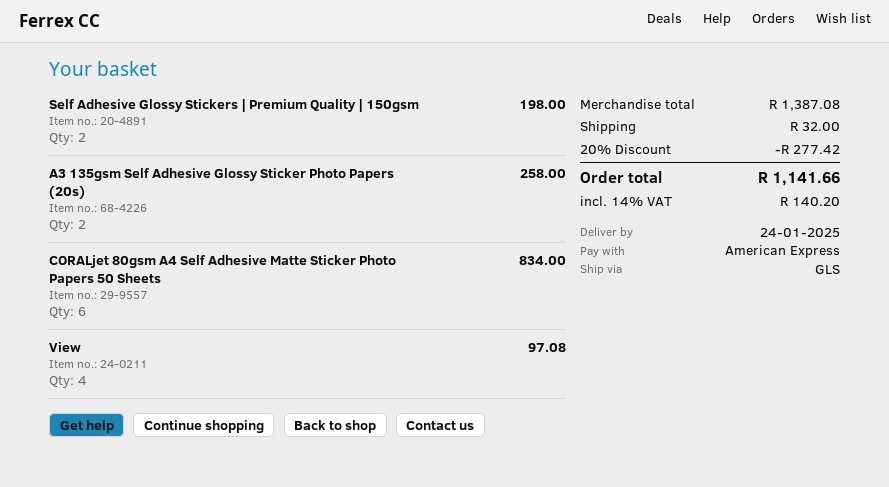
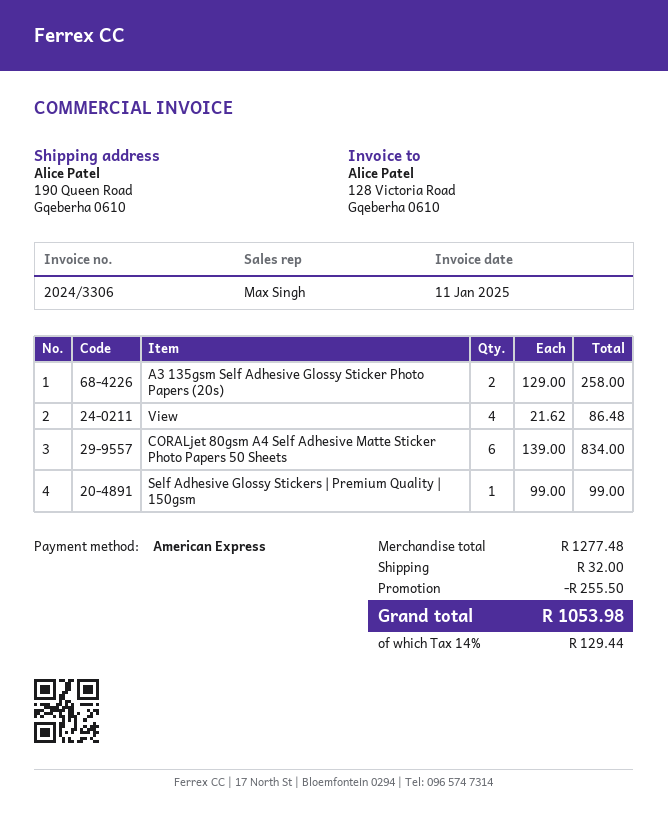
Self Adhesive Glossy Stickers | Premium Quality | 150gsm: 2 for 198.00 -> 1 for 99.00
View: 4 for 97.08 -> 4 for 86.48
subtotal: 1387.08 -> 1277.48
discount: 277.42 -> 255.50
tax: 14% = 140.20 -> 14% = 129.44
total: 1141.66 -> 1053.98

